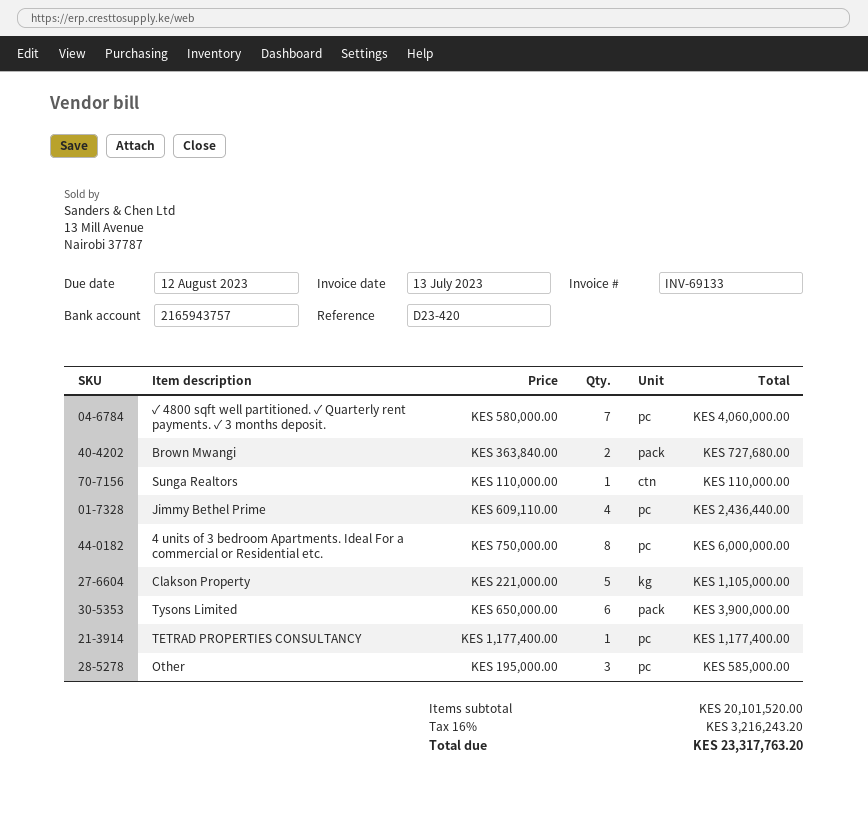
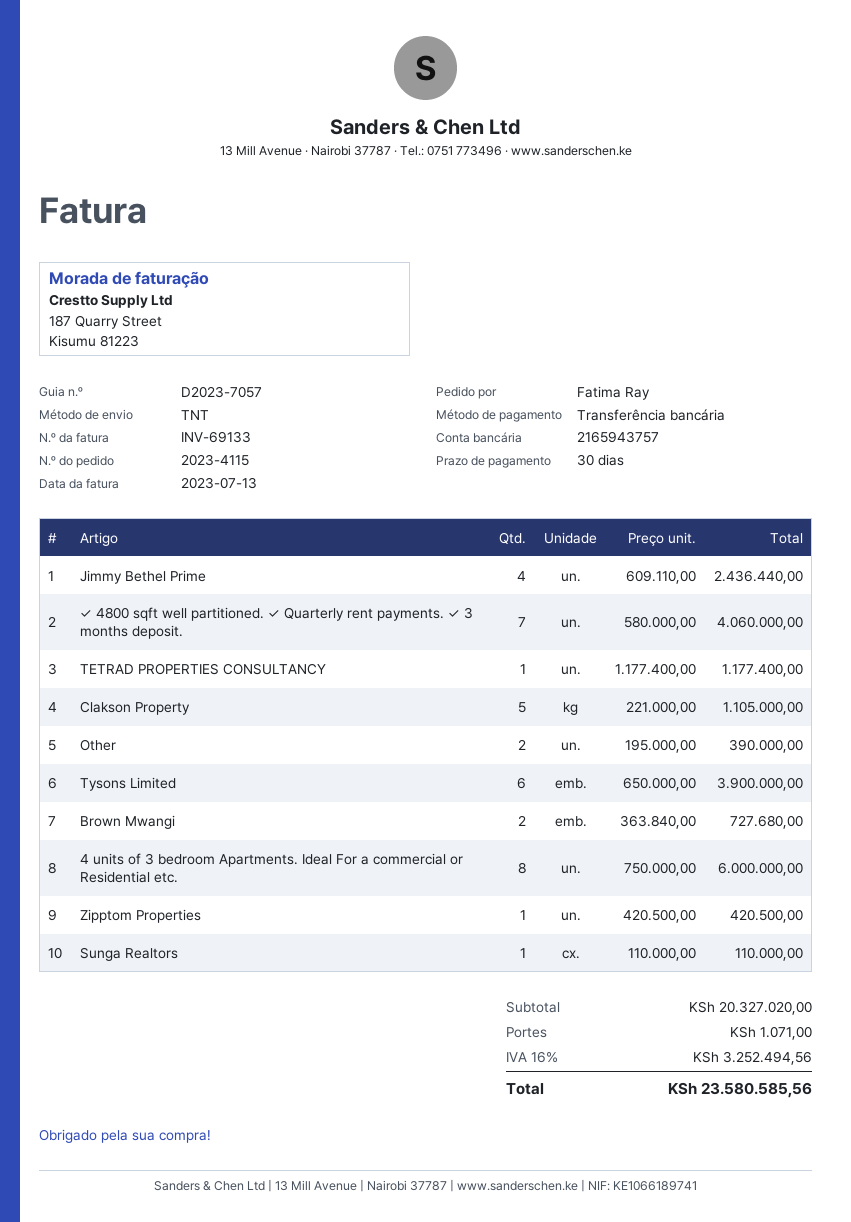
Other: 3 x 195000.00 = 585000.00 -> 2 x 195000.00 = 390000.00
Zipptom Properties: none -> 1 x 420500.00 = 420500.00
subtotal: 20101520.00 -> 20327020.00
shipping: none -> 1071.00
tax: 16% = 3216243.20 -> 16% = 3252494.56
total: 23317763.20 -> 23580585.56

